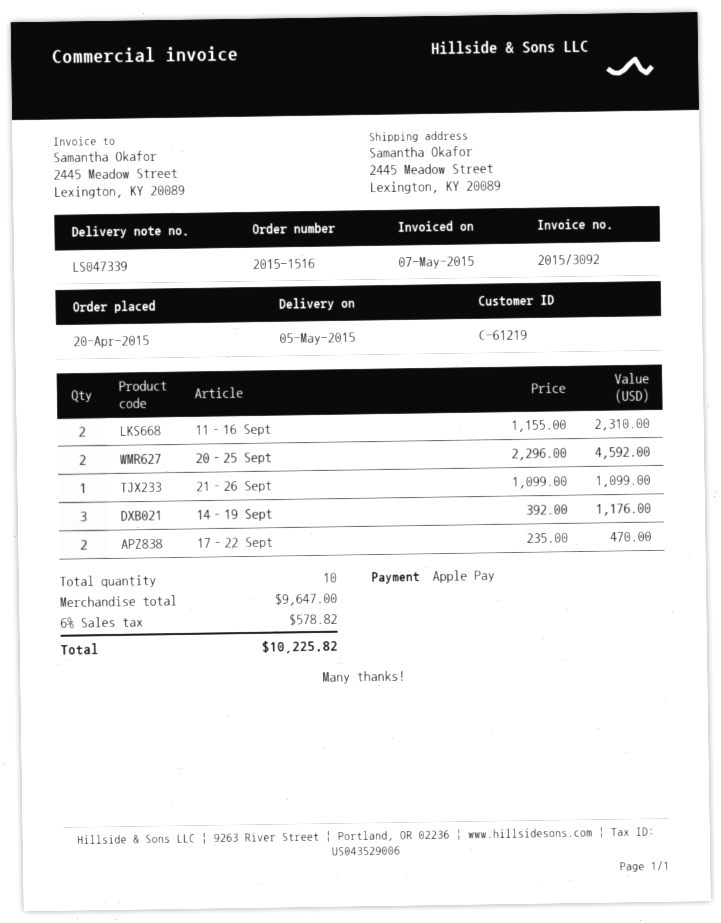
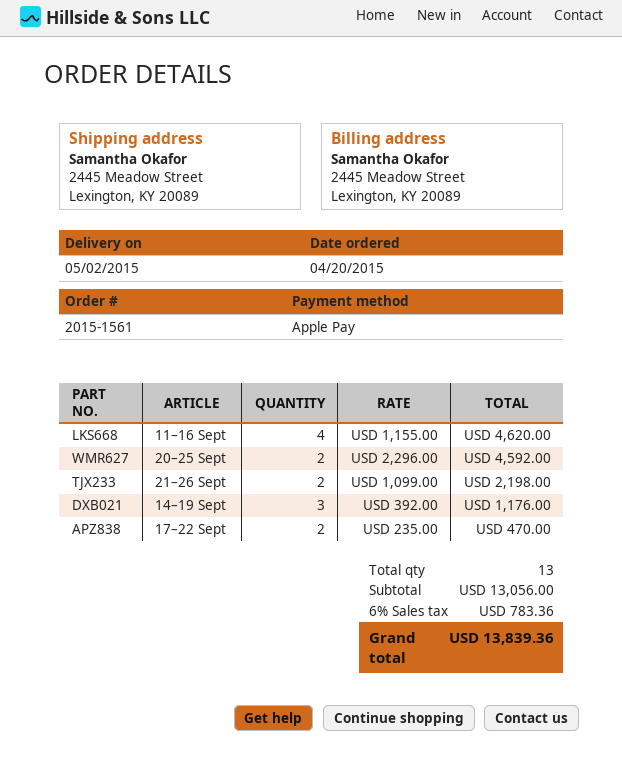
order number: 2015-1516 -> 2015-1561
delivery date: 2015-05-05 -> 2015-05-02
11–16 Sept: 2 x 1155.00 = 2310.00 -> 4 x 1155.00 = 4620.00
21–26 Sept: 1 x 1099.00 = 1099.00 -> 2 x 1099.00 = 2198.00
total quantity: 10 -> 13
subtotal: 9647.00 -> 13056.00
tax: 6% = 578.82 -> 6% = 783.36
total: 10225.82 -> 13839.36

